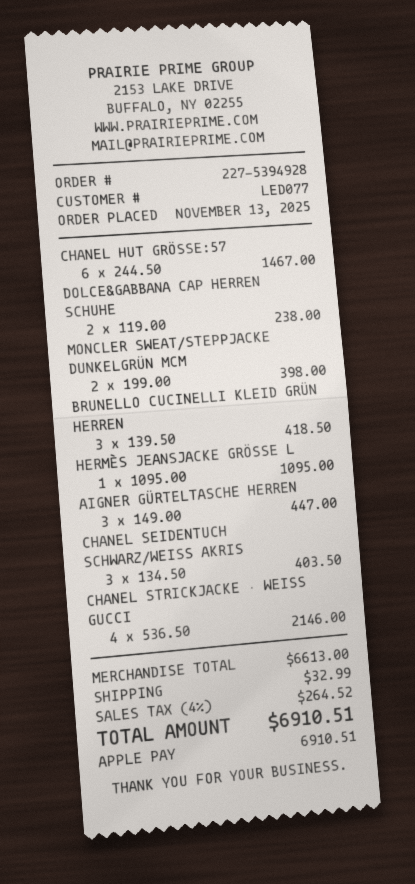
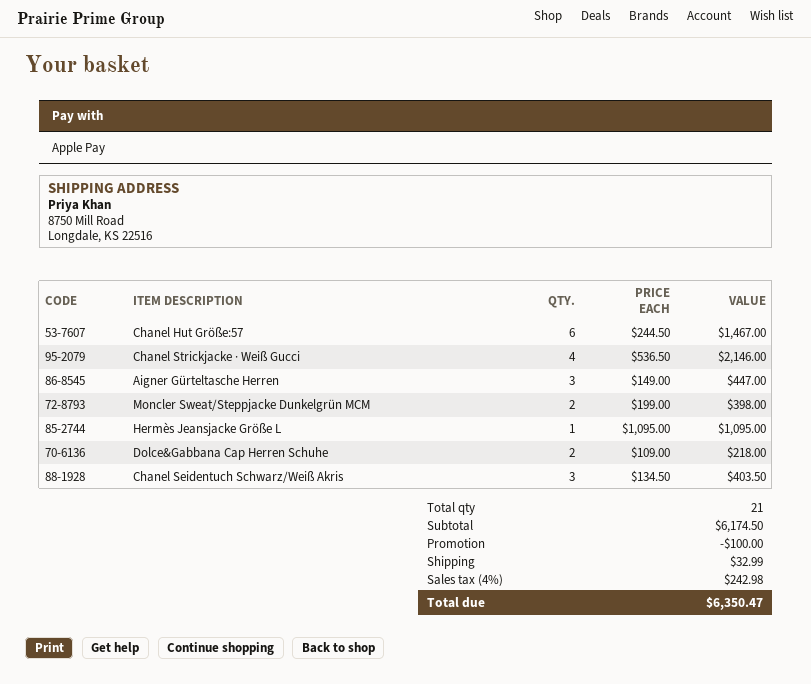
DOLCE&GABBANA CAP HERREN SCHUHE: 2 x 119.00 = 238.00 -> 2 x 109.00 = 218.00
BRUNELLO CUCINELLI KLEID GRÜN HERREN: 3 x 139.50 = 418.50 -> none
subtotal: 6613.00 -> 6174.50
discount: none -> 100.00
tax: 4% = 264.52 -> 4% = 242.98
total: 6910.51 -> 6350.47

